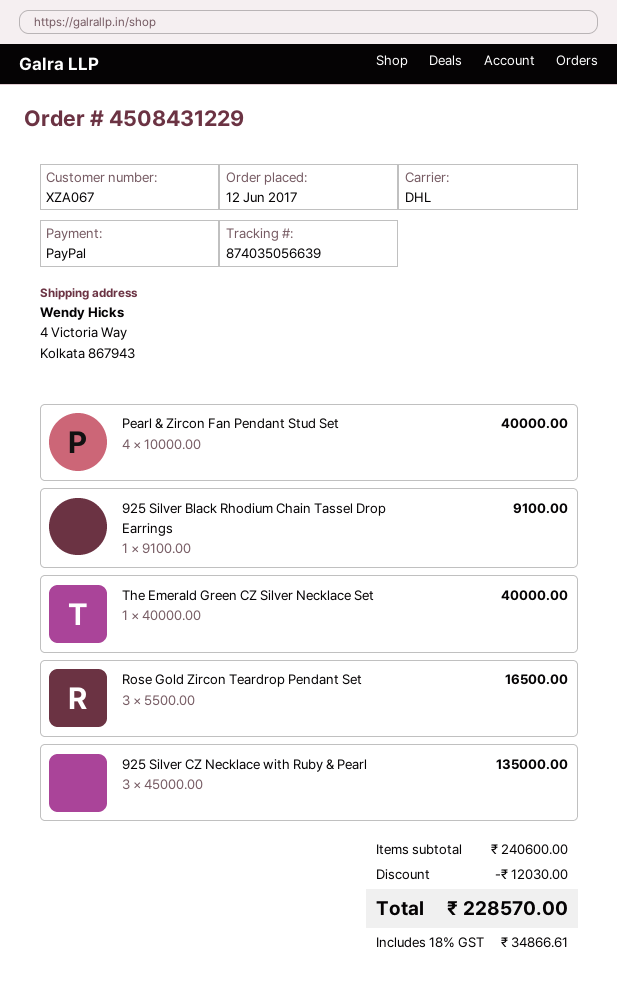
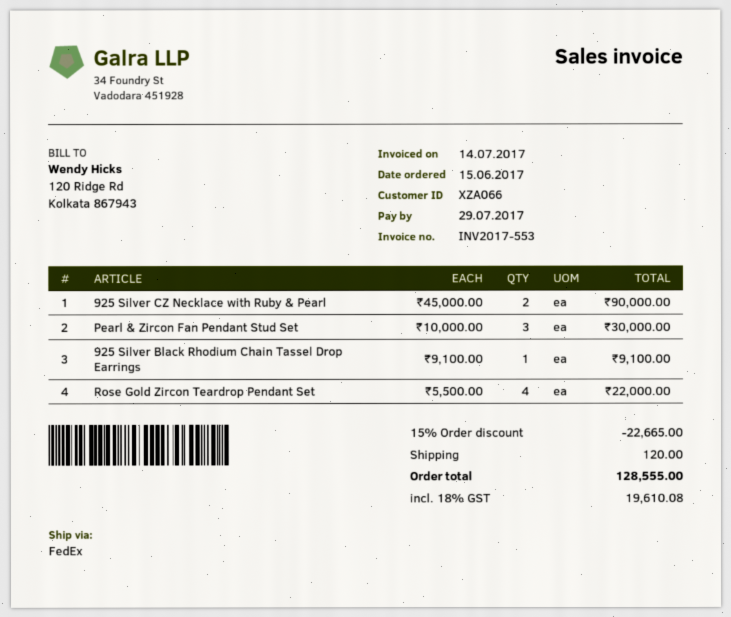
order date: 2017-06-12 -> 2017-06-15
customer number: XZA067 -> XZA066
shipping method: DHL -> FedEx
Pearl & Zircon Fan Pendant Stud Set: 4 x 10000.00 = 40000.00 -> 3 x 10000.00 = 30000.00
The Emerald Green CZ Silver Necklace Set: 1 x 40000.00 = 40000.00 -> none
Rose Gold Zircon Teardrop Pendant Set: 3 x 5500.00 = 16500.00 -> 4 x 5500.00 = 22000.00
925 Silver CZ Necklace with Ruby & Pearl: 3 x 45000.00 = 135000.00 -> 2 x 45000.00 = 90000.00
discount: 12030.00 -> 22665.00
shipping: none -> 120.00
tax: 18% = 34866.61 -> 18% = 19610.08
total: 228570.00 -> 128555.00

